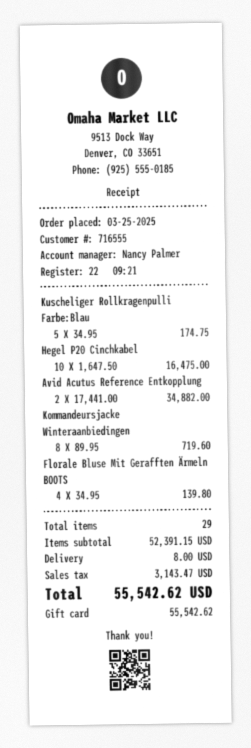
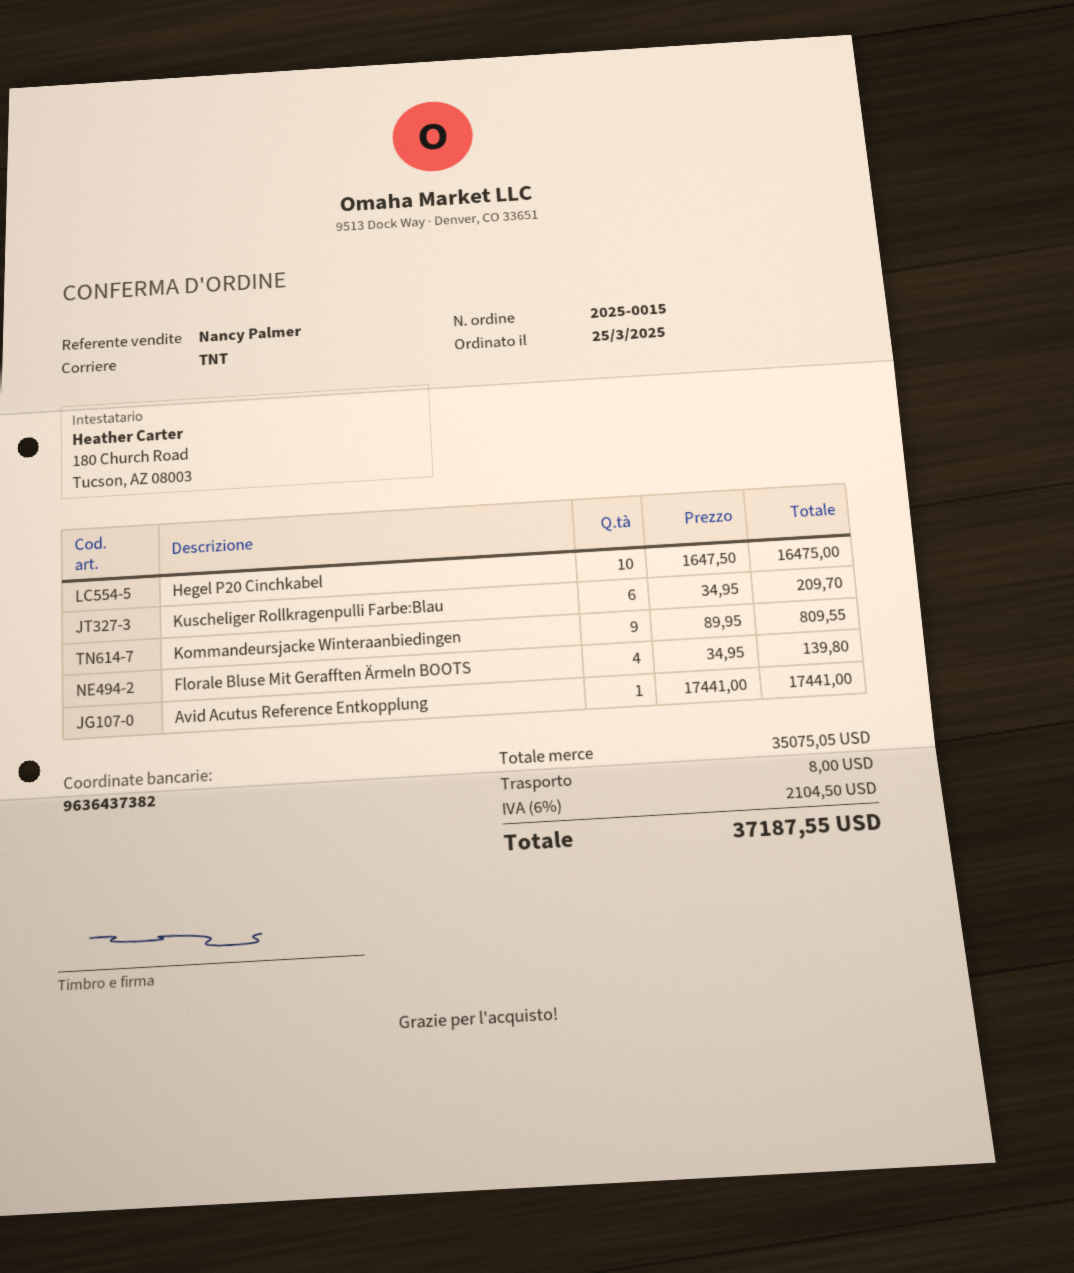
Kuscheliger Rollkragenpulli Farbe:Blau: 5 x 34.95 = 174.75 -> 6 x 34.95 = 209.70
Avid Acutus Reference Entkopplung: 2 x 17441.00 = 34882.00 -> 1 x 17441.00 = 17441.00
Kommandeursjacke Winteraanbiedingen: 8 x 89.95 = 719.60 -> 9 x 89.95 = 809.55
subtotal: 52391.15 -> 35075.05
tax: 3143.47 -> 2104.50
total: 55542.62 -> 37187.55

